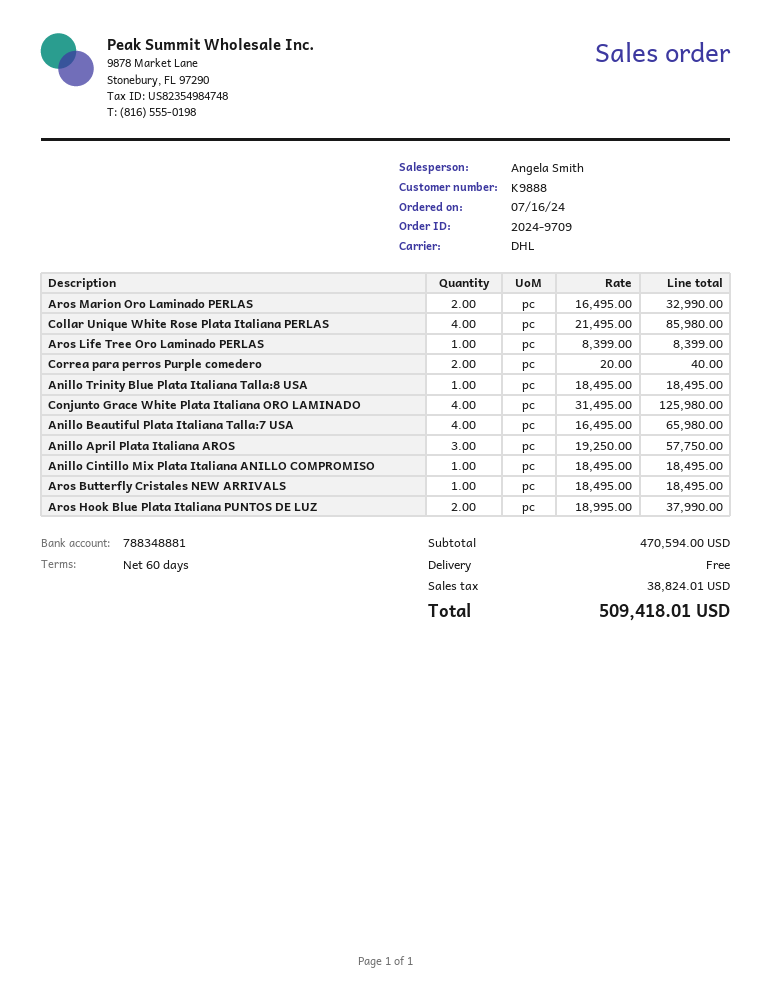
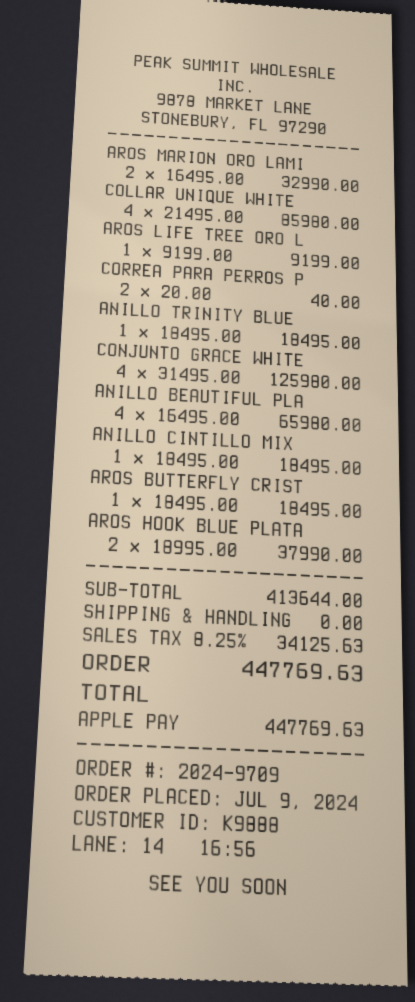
order date: 2024-07-16 -> 2024-07-09
Aros Life Tree Oro Laminado PERLAS: 1 x 8399.00 = 8399.00 -> 1 x 9199.00 = 9199.00
Anillo April Plata Italiana AROS: 3 x 19250.00 = 57750.00 -> none
subtotal: 470594.00 -> 413644.00
tax: 38824.01 -> 34125.63
total: 509418.01 -> 447769.63

